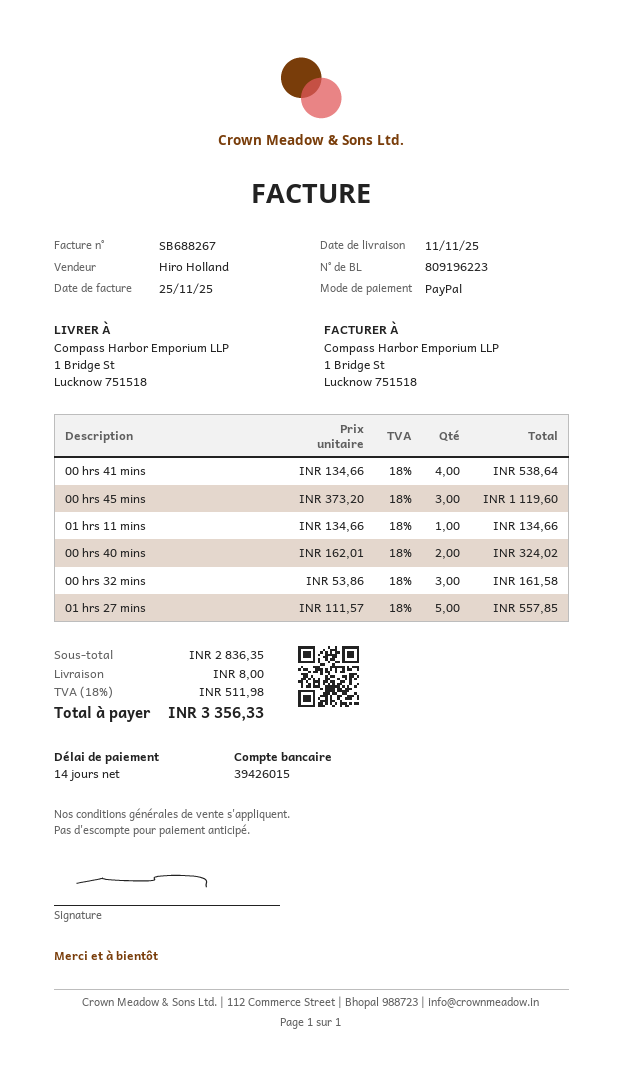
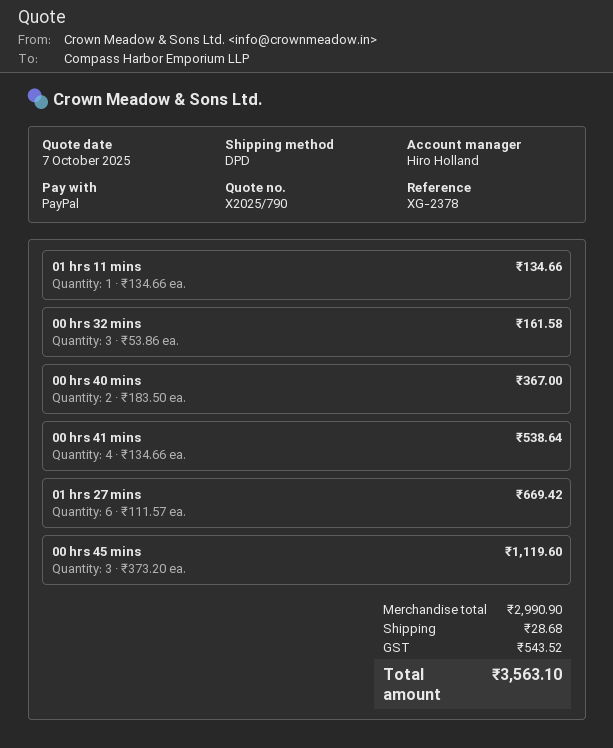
00 hrs 40 mins: 2 x 162.01 = 324.02 -> 2 x 183.50 = 367.00
01 hrs 27 mins: 5 x 111.57 = 557.85 -> 6 x 111.57 = 669.42
subtotal: 2836.35 -> 2990.90
shipping: 8.00 -> 28.68
tax: 511.98 -> 543.52
total: 3356.33 -> 3563.10

